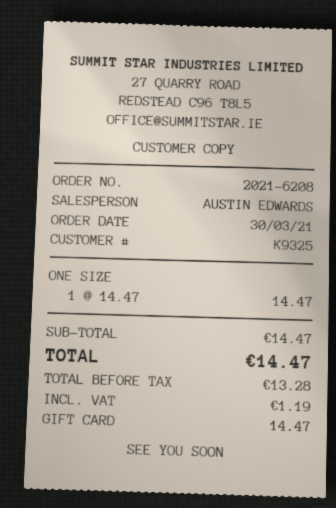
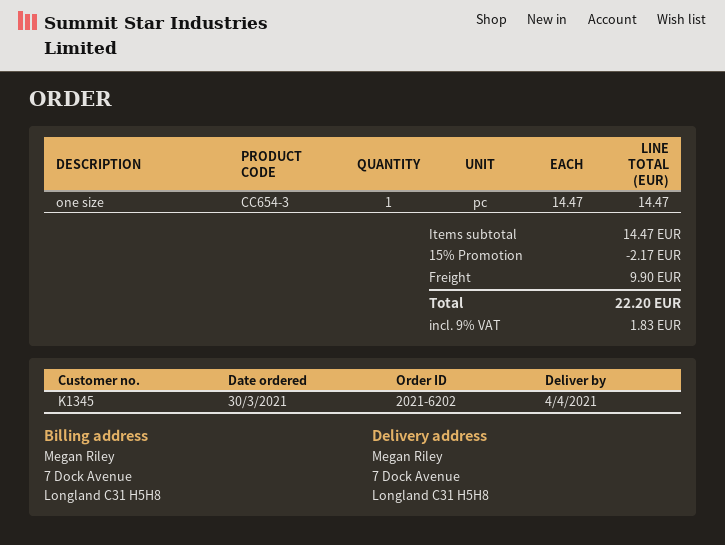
order number: 2021-6208 -> 2021-6202
customer number: K9325 -> K1345
discount: none -> 15% = 2.17
shipping: none -> 9.90
tax: 1.19 -> 1.83
total: 14.47 -> 22.20

